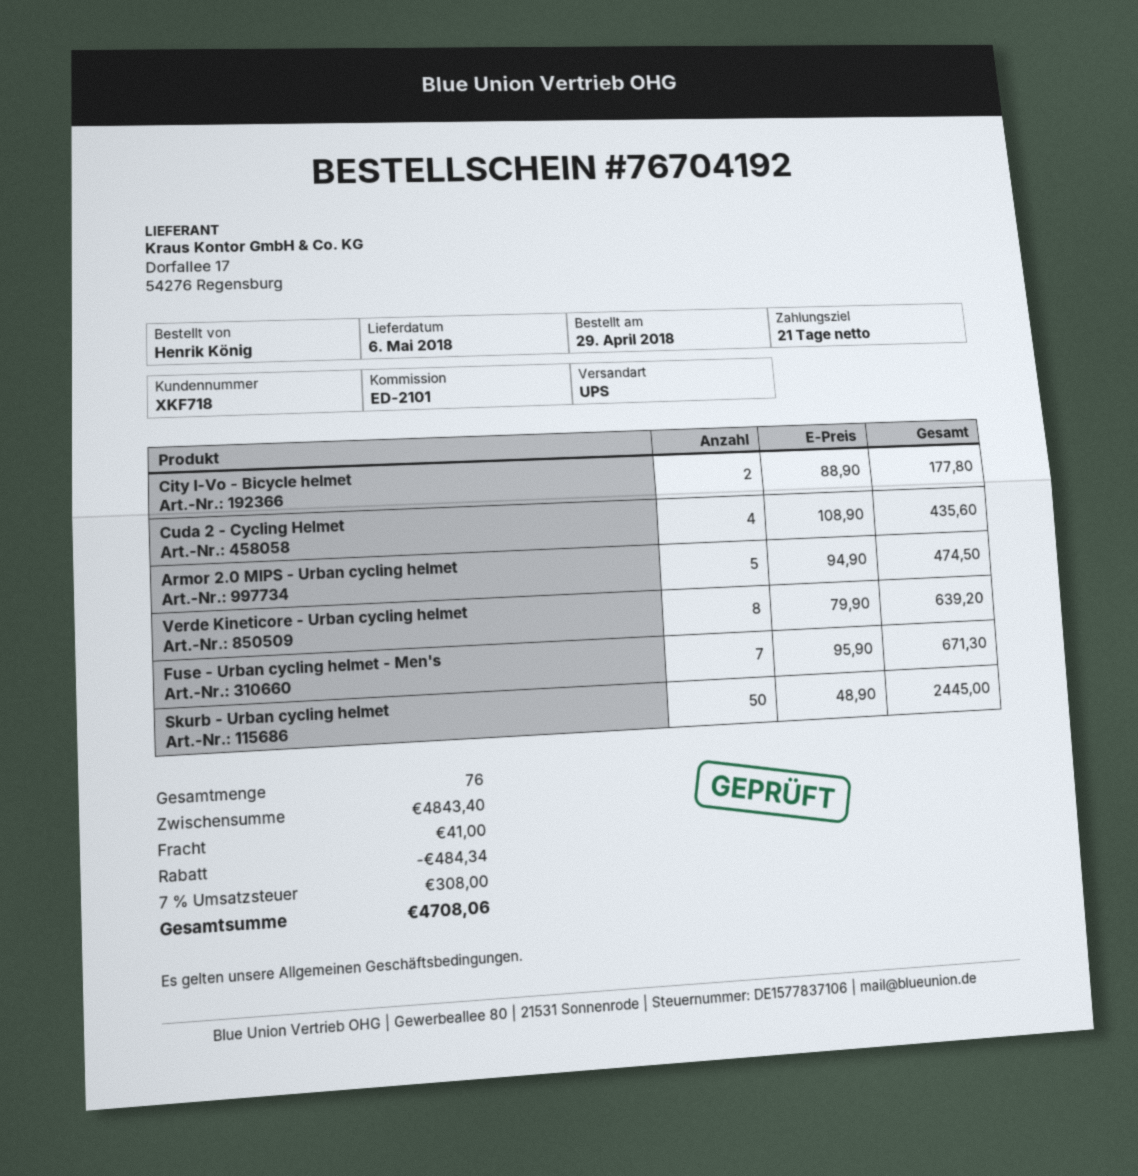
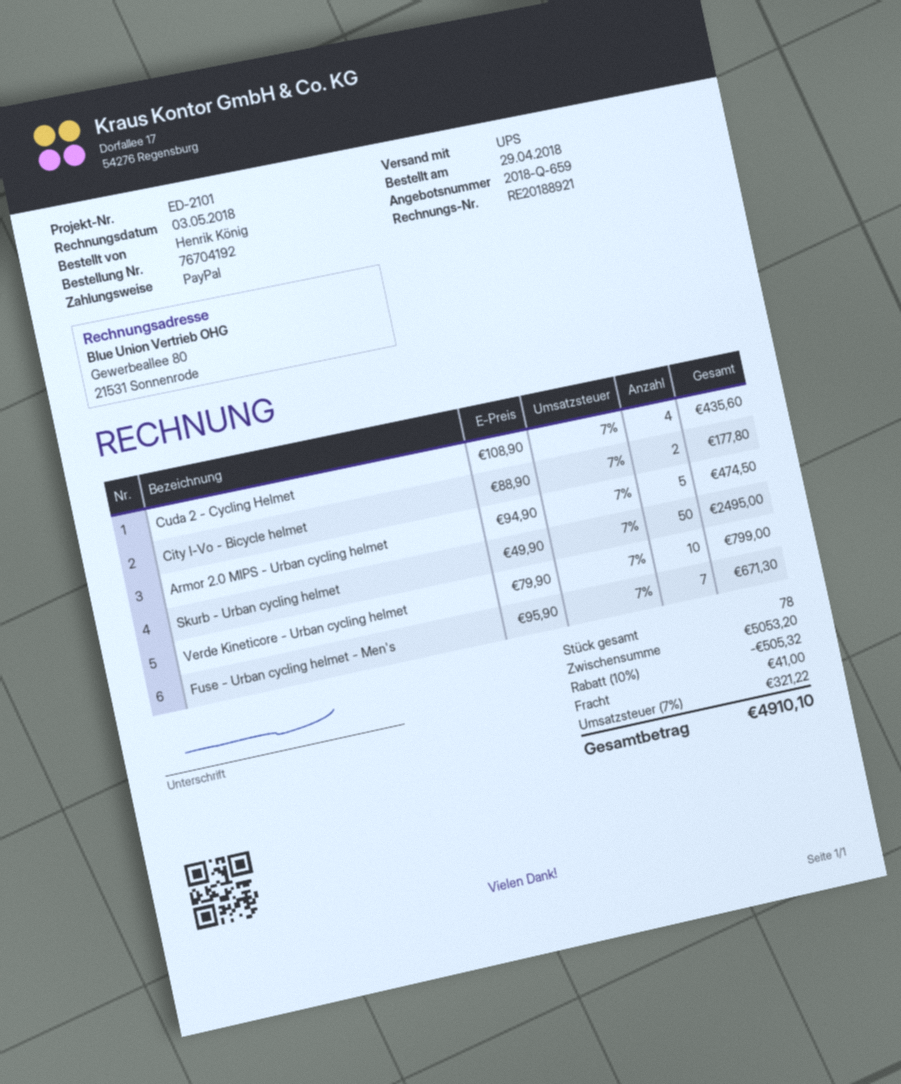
Verde Kineticore - Urban cycling helmet: 8 x 79.90 = 639.20 -> 10 x 79.90 = 799.00
Skurb - Urban cycling helmet: 50 x 48.90 = 2445.00 -> 50 x 49.90 = 2495.00
total quantity: 76 -> 78
subtotal: 4843.40 -> 5053.20
discount: 484.34 -> 505.32
tax: 7% = 308.00 -> 7% = 321.22
total: 4708.06 -> 4910.10

